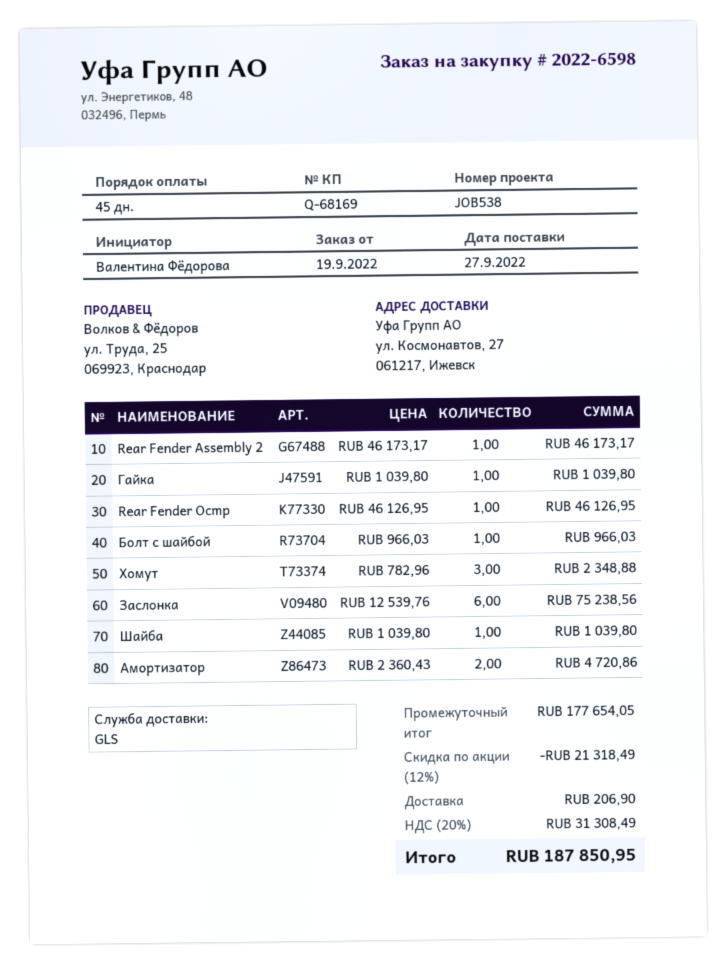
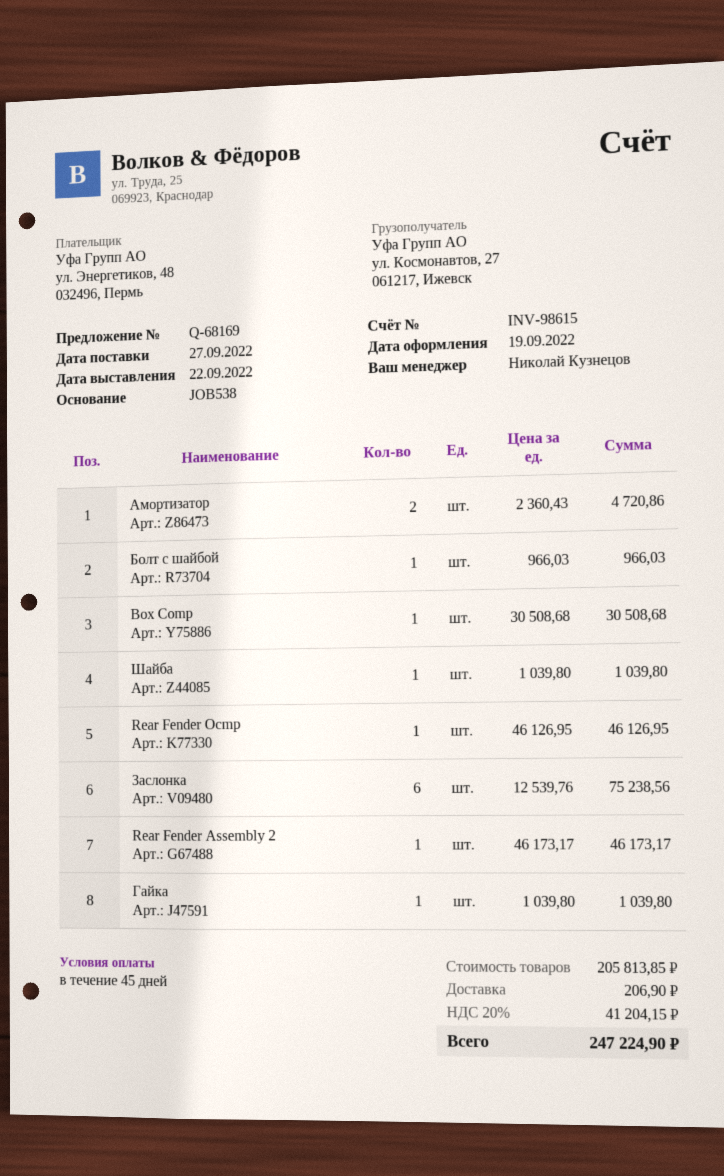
Хомут: 3 x 782.96 = 2348.88 -> none
Box Comp: none -> 1 x 30508.68 = 30508.68
subtotal: 177654.05 -> 205813.85
discount: 12% = 21318.49 -> none
tax: 20% = 31308.49 -> 20% = 41204.15
total: 187850.95 -> 247224.90

